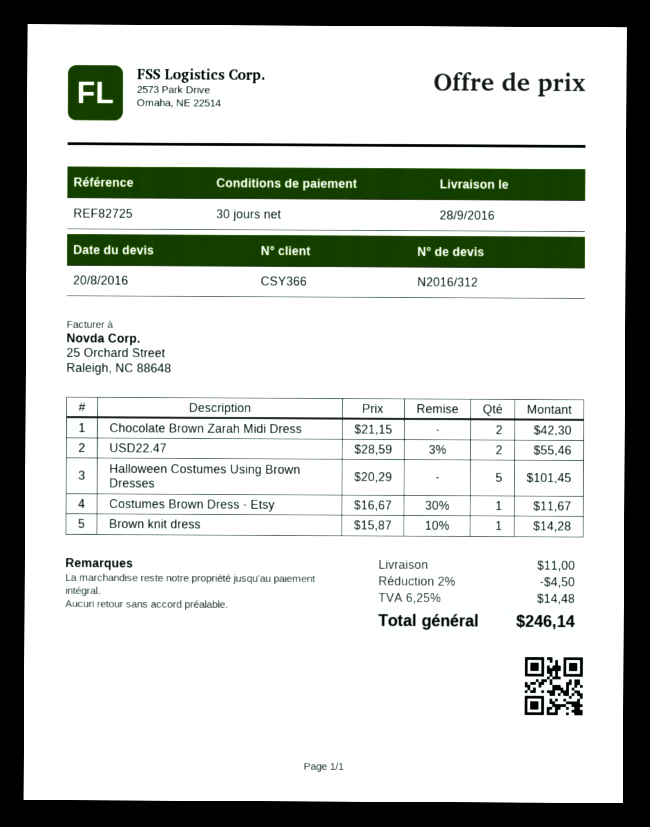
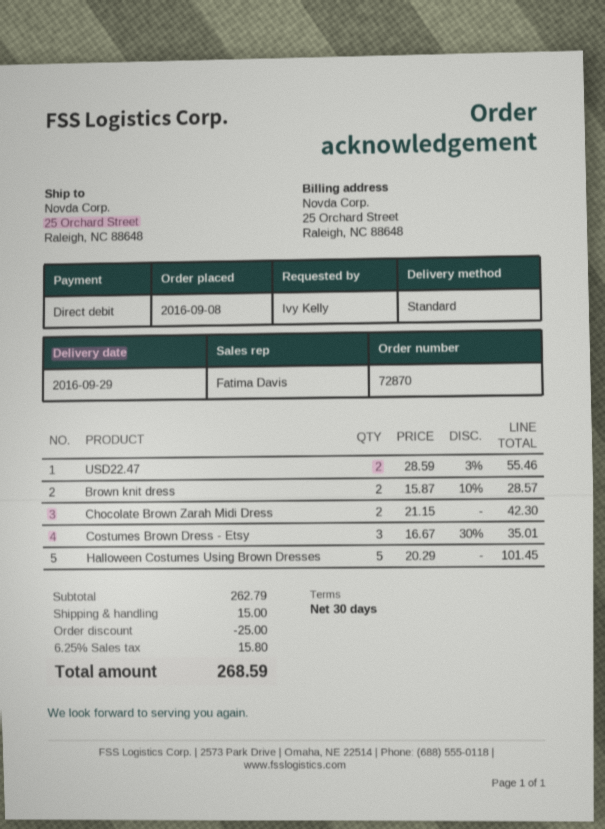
delivery date: 2016-09-28 -> 2016-09-29
Costumes Brown Dress - Etsy: 1 x 16.67 - 30% = 11.67 -> 3 x 16.67 - 30% = 35.01
Brown knit dress: 1 x 15.87 - 10% = 14.28 -> 2 x 15.87 - 10% = 28.57
discount: 4.50 -> 25.00
shipping: 11.00 -> 15.00
tax: 6.25% = 14.48 -> 6.25% = 15.80
total: 246.14 -> 268.59

